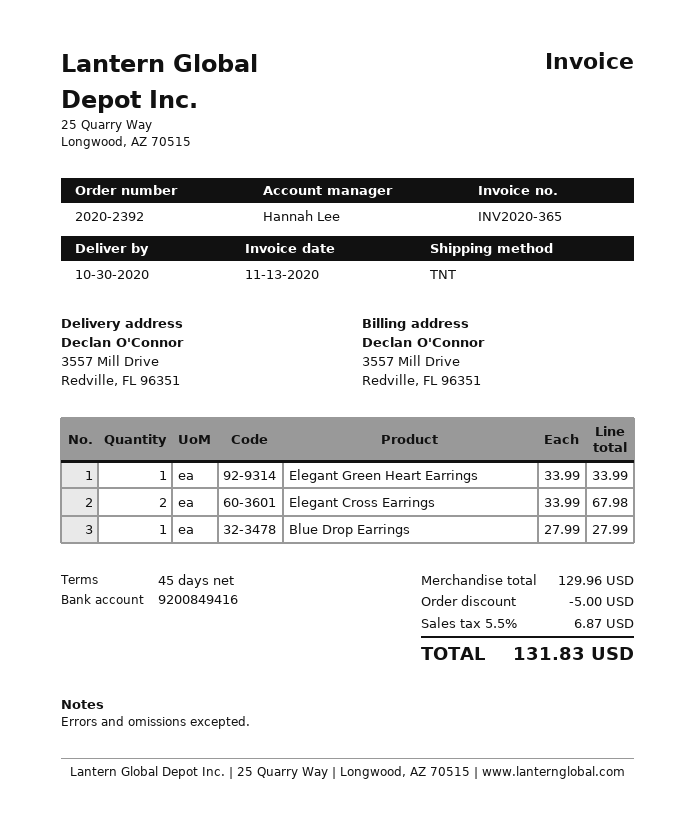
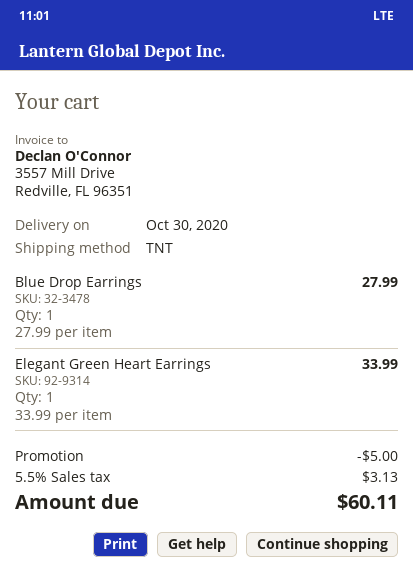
Elegant Cross Earrings: 2 x 33.99 = 67.98 -> none
tax: 5.5% = 6.87 -> 5.5% = 3.13
total: 131.83 -> 60.11

